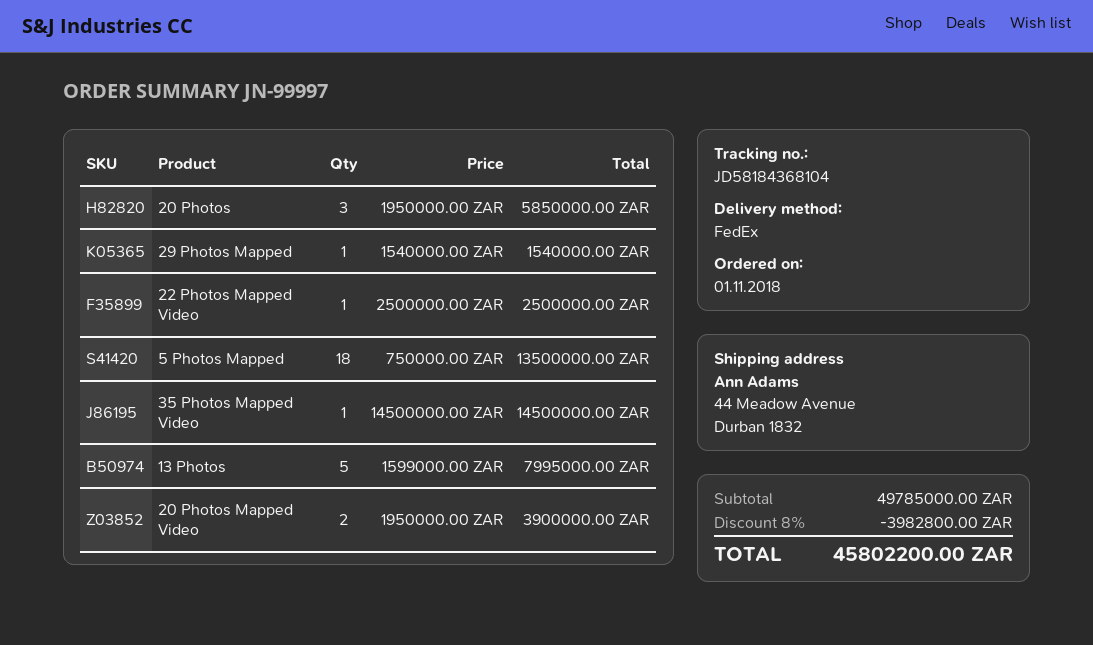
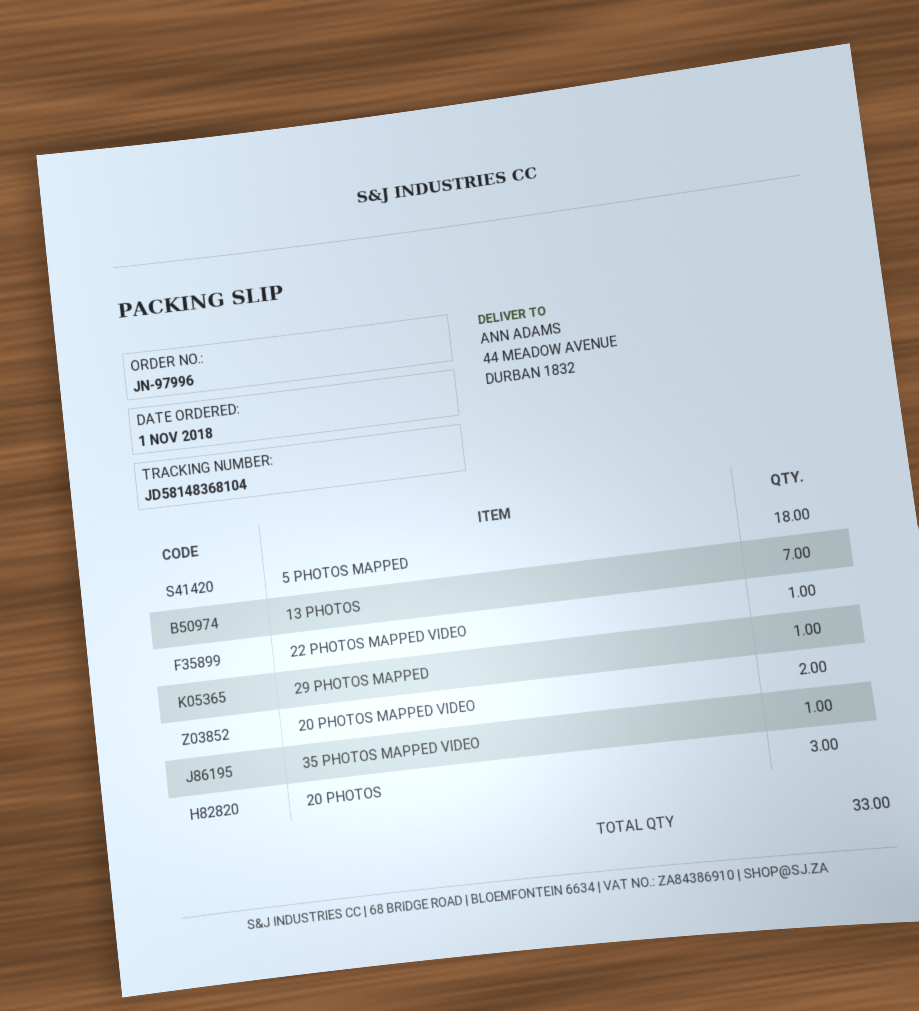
order number: JN-99997 -> JN-97996
tracking number: JD58184368104 -> JD58148368104
13 Photos: 5 -> 7

